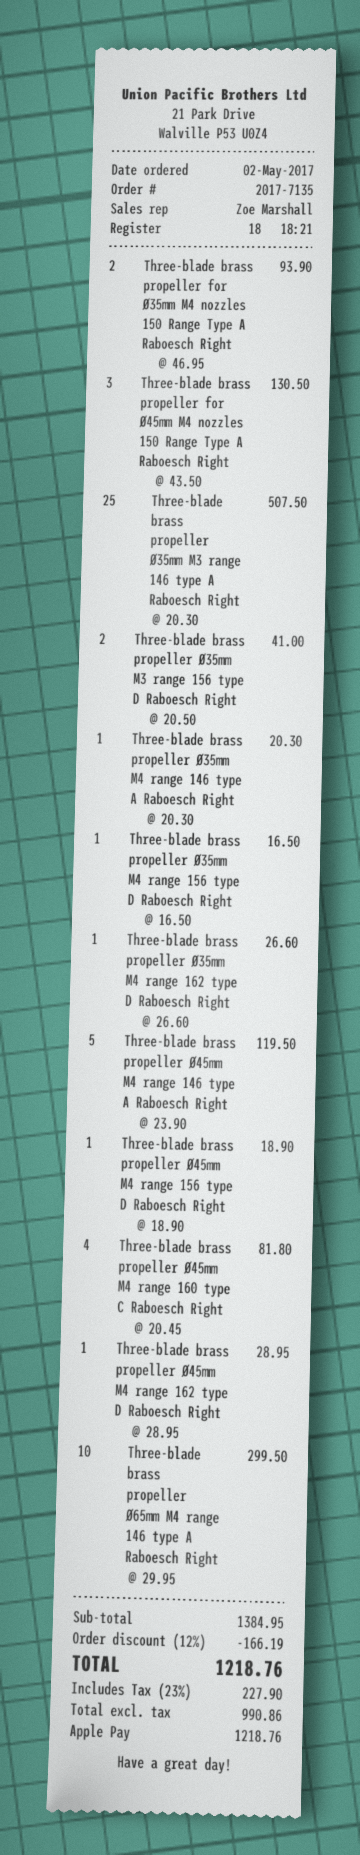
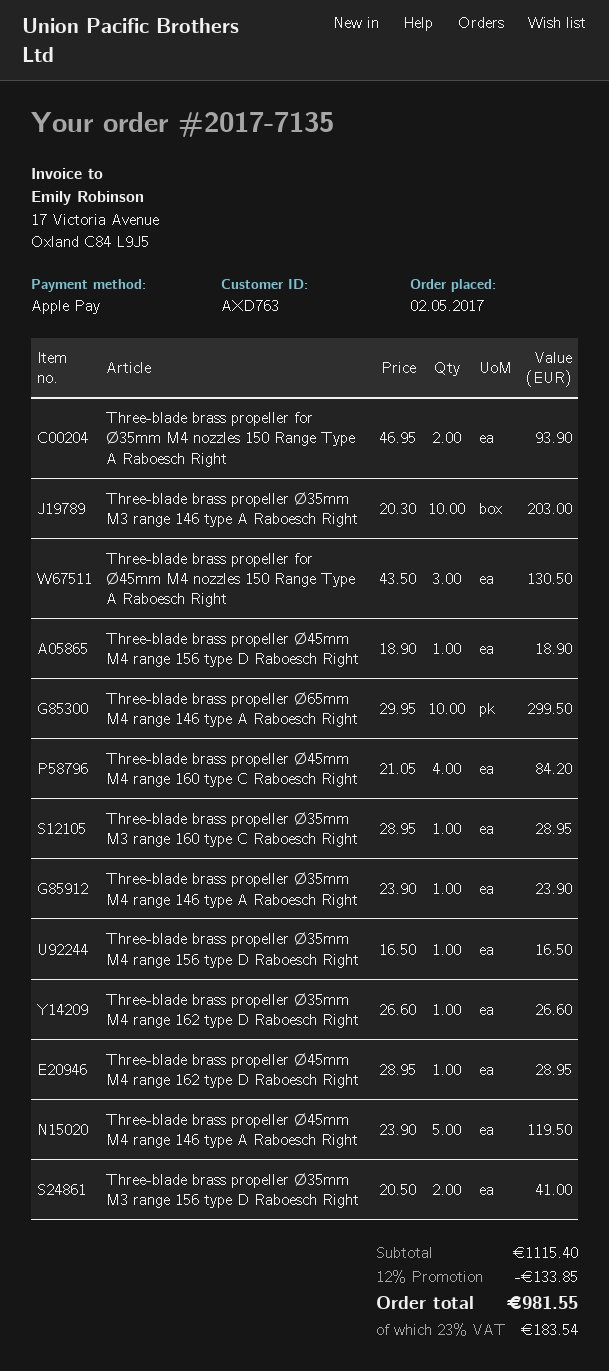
Three-blade brass propeller Ø35mm M3 range 146 type A Raboesch Right: 25 x 20.30 = 507.50 -> 10 x 20.30 = 203.00
Three-blade brass propeller Ø35mm M4 range 146 type A Raboesch Right: 1 x 20.30 = 20.30 -> 1 x 23.90 = 23.90
Three-blade brass propeller Ø45mm M4 range 160 type C Raboesch Right: 4 x 20.45 = 81.80 -> 4 x 21.05 = 84.20
Three-blade brass propeller Ø35mm M3 range 160 type C Raboesch Right: none -> 1 x 28.95 = 28.95
subtotal: 1384.95 -> 1115.40
discount: 12% = 166.19 -> 12% = 133.85
tax: 23% = 227.90 -> 23% = 183.54
total: 1218.76 -> 981.55

